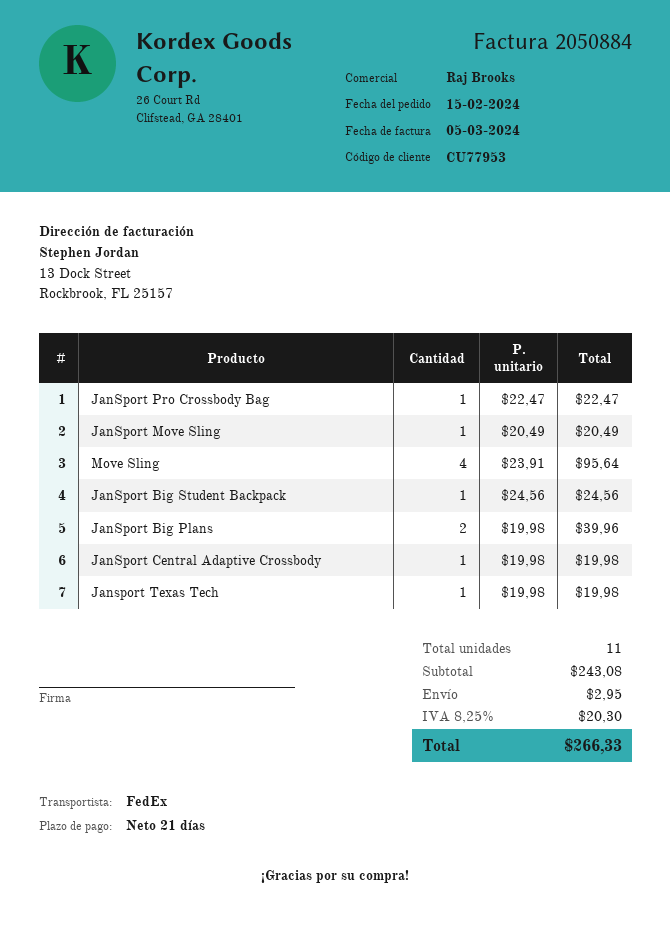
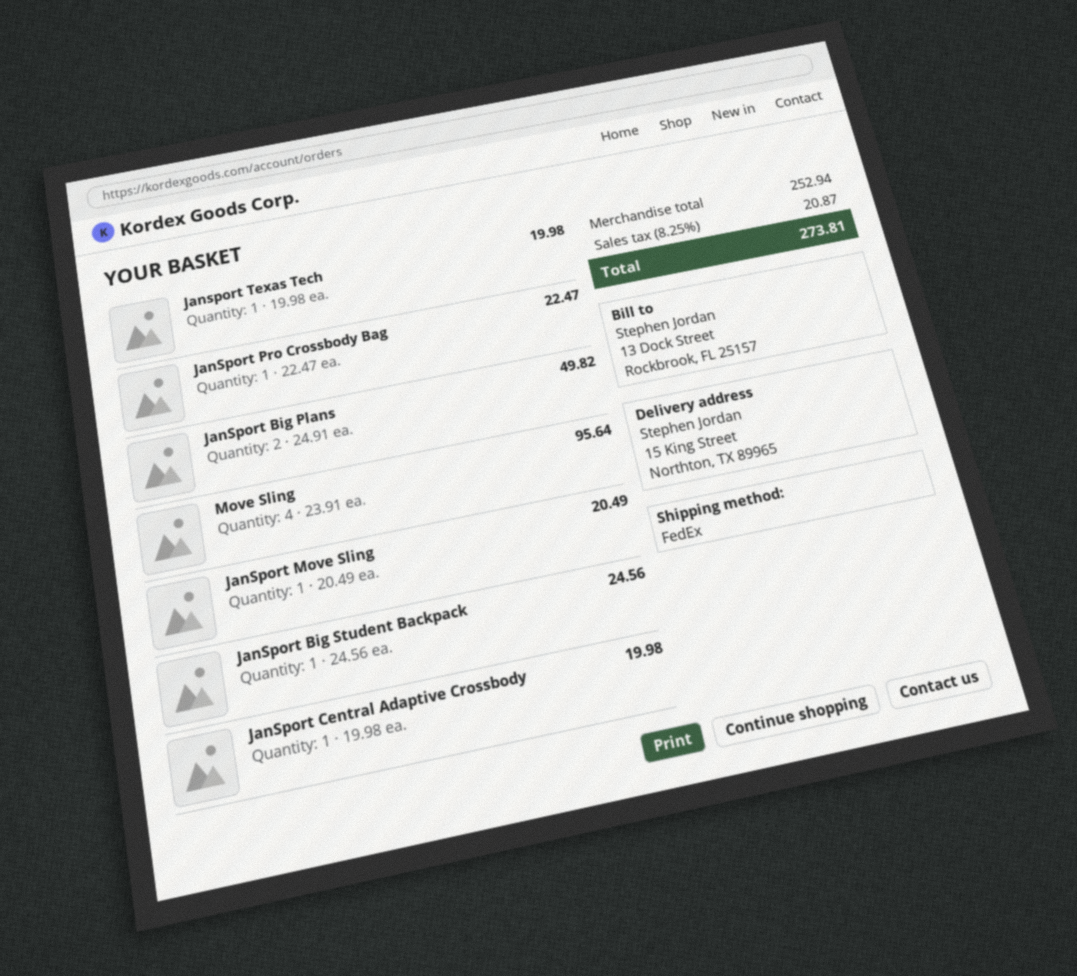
JanSport Big Plans: 2 x 19.98 = 39.96 -> 2 x 24.91 = 49.82
subtotal: 243.08 -> 252.94
shipping: 2.95 -> none
tax: 8.25% = 20.30 -> 8.25% = 20.87
total: 266.33 -> 273.81

